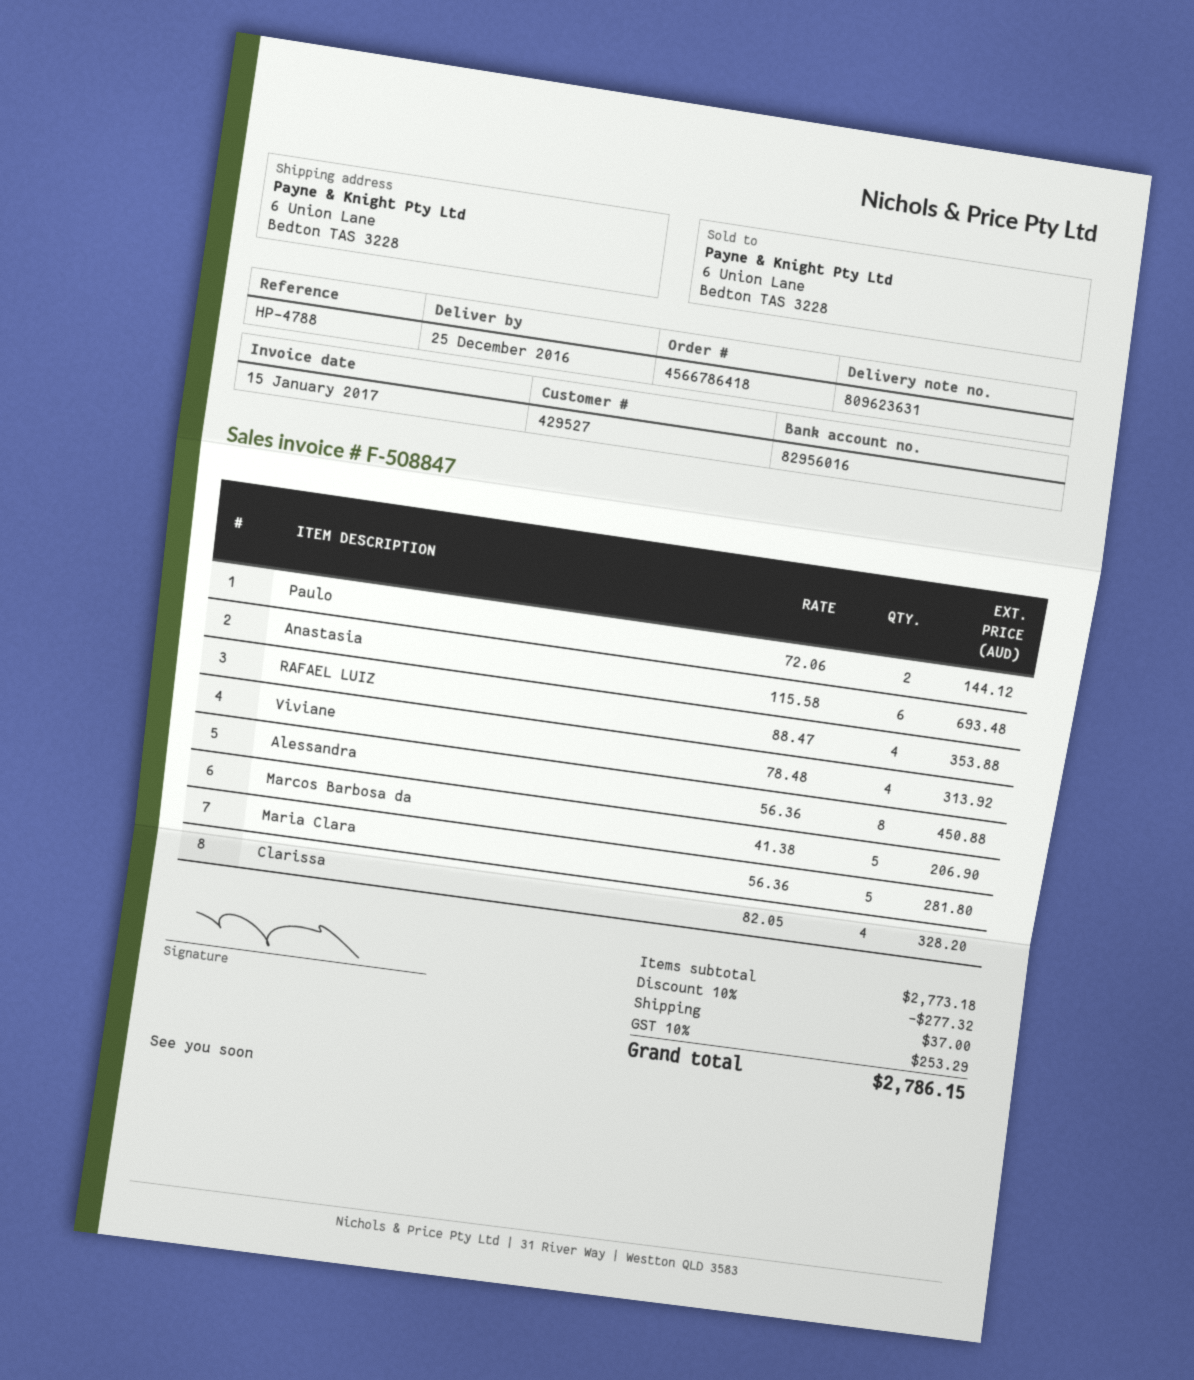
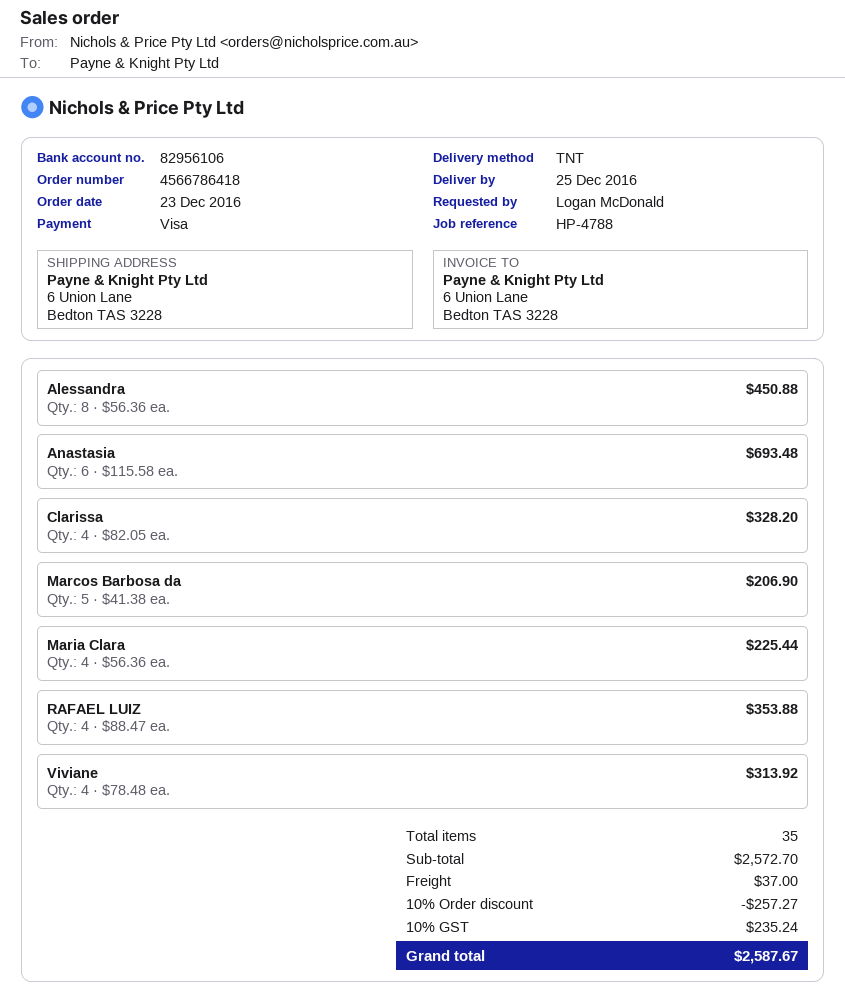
bank account: 82956016 -> 82956106
Paulo: 2 x 72.06 = 144.12 -> none
Maria Clara: 5 x 56.36 = 281.80 -> 4 x 56.36 = 225.44
subtotal: 2773.18 -> 2572.70
discount: 10% = 277.32 -> 10% = 257.27
tax: 10% = 253.29 -> 10% = 235.24
total: 2786.15 -> 2587.67

